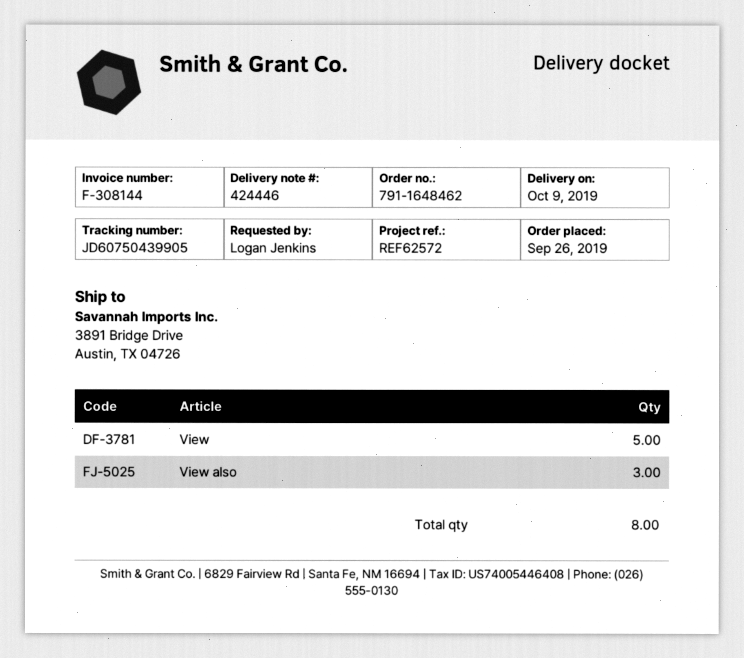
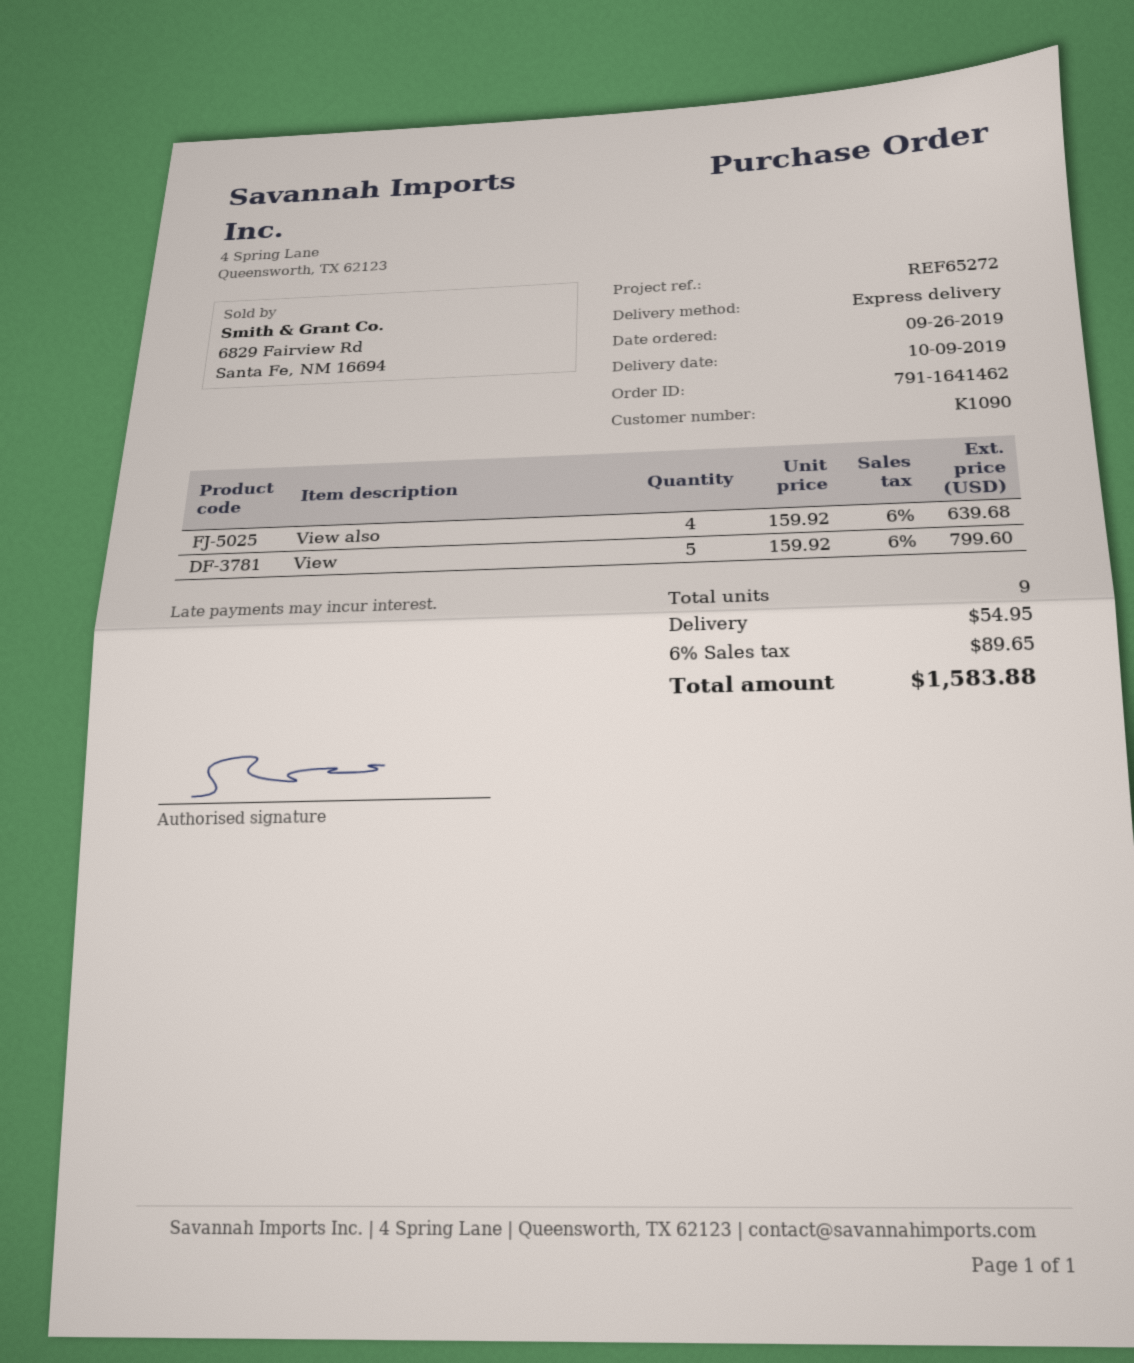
order number: 791-1648462 -> 791-1641462
reference: REF62572 -> REF65272
View also: 3 -> 4
total quantity: 8 -> 9

